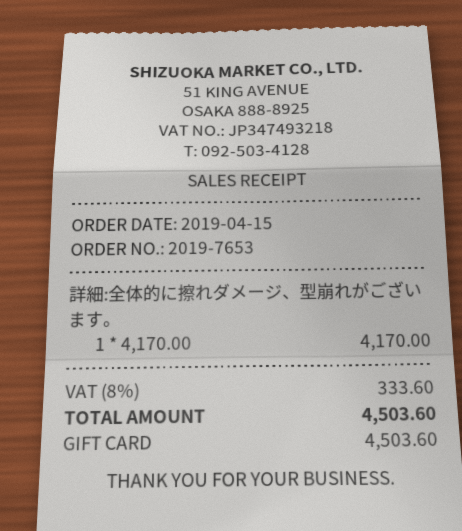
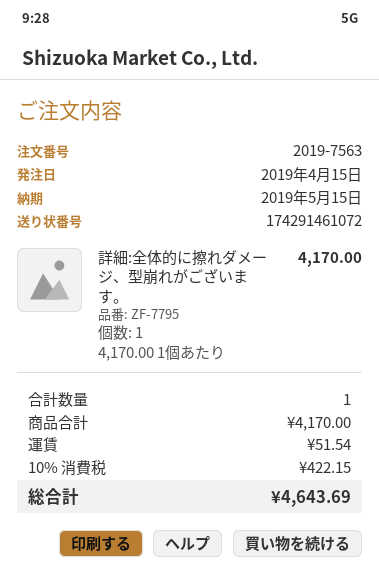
order number: 2019-7653 -> 2019-7563
shipping: none -> 51.54
tax: 8% = 333.60 -> 10% = 422.15
total: 4503.60 -> 4643.69

